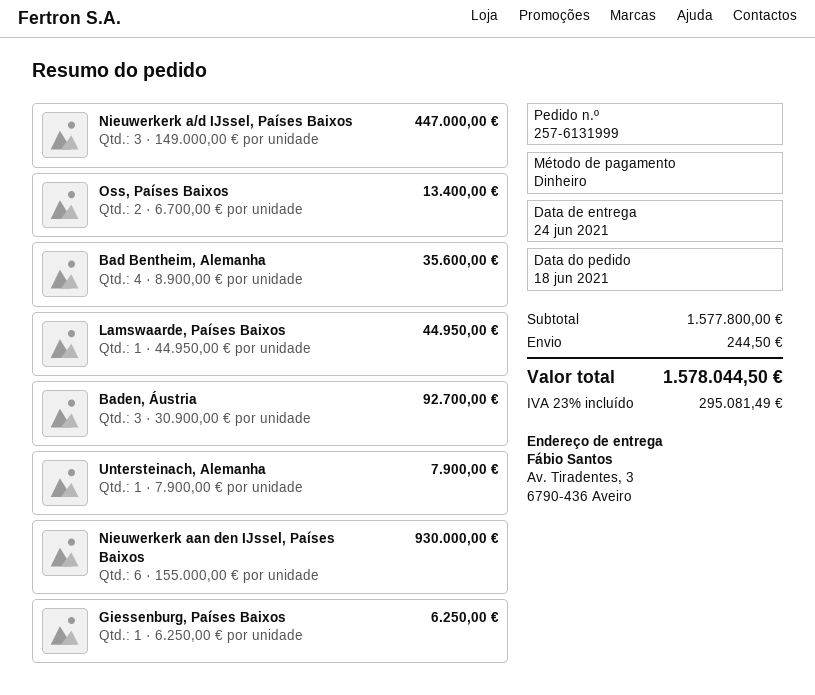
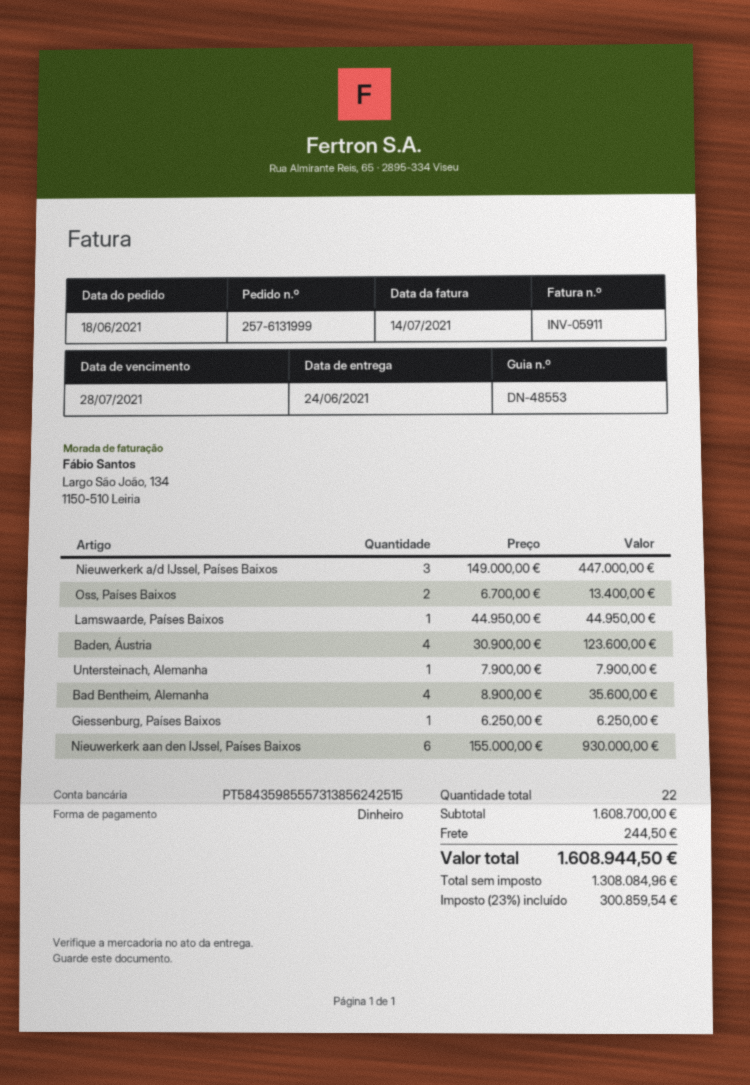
Baden, Áustria: 3 x 30900.00 = 92700.00 -> 4 x 30900.00 = 123600.00
subtotal: 1577800.00 -> 1608700.00
tax: 23% = 295081.49 -> 23% = 300859.54
total: 1578044.50 -> 1608944.50

